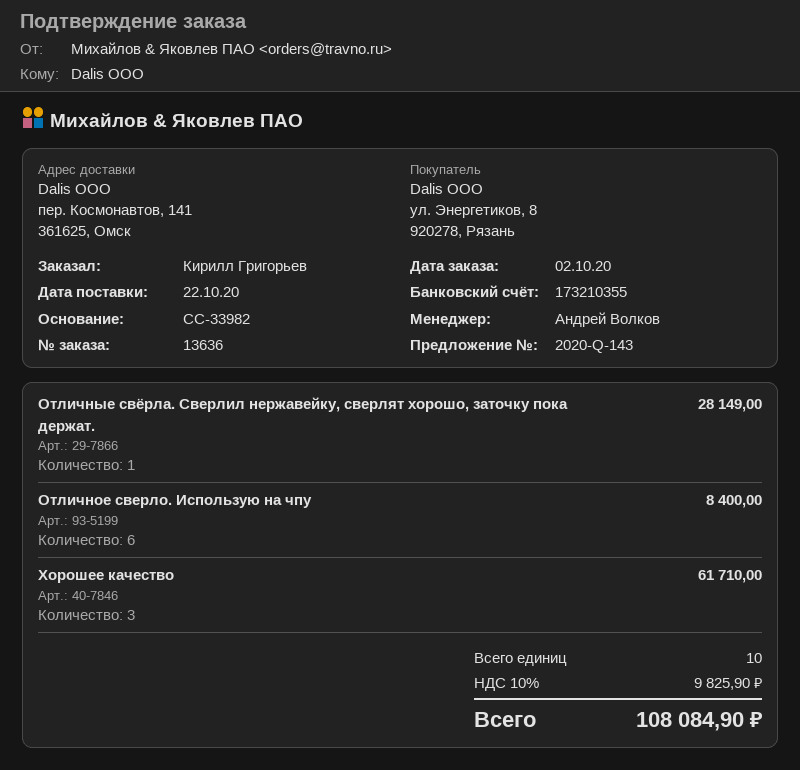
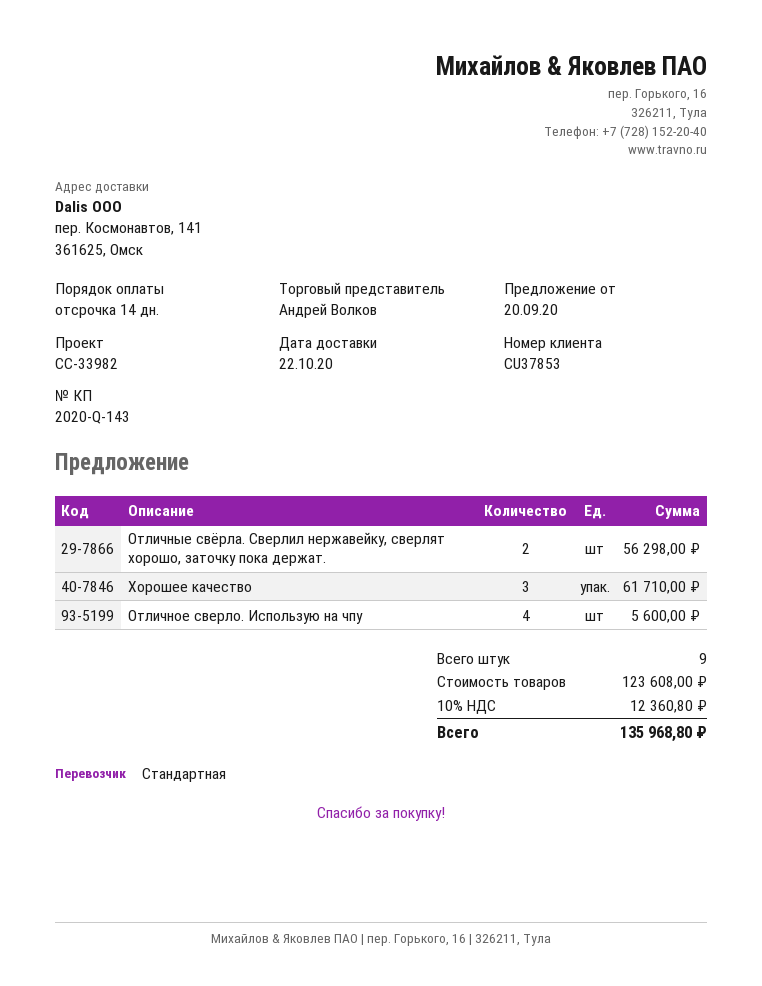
Отличные свёрла. Сверлил нержавейку, сверлят хорошо, заточку пока держат.: 1 for 28149.00 -> 2 for 56298.00
Отличное сверло. Использую на чпу: 6 for 8400.00 -> 4 for 5600.00
total quantity: 10 -> 9
tax: 10% = 9825.90 -> 10% = 12360.80
total: 108084.90 -> 135968.80

